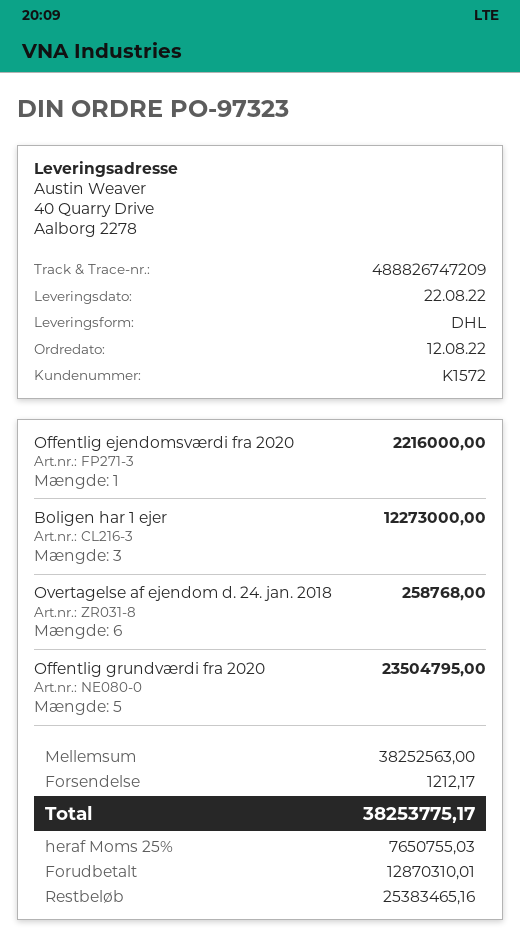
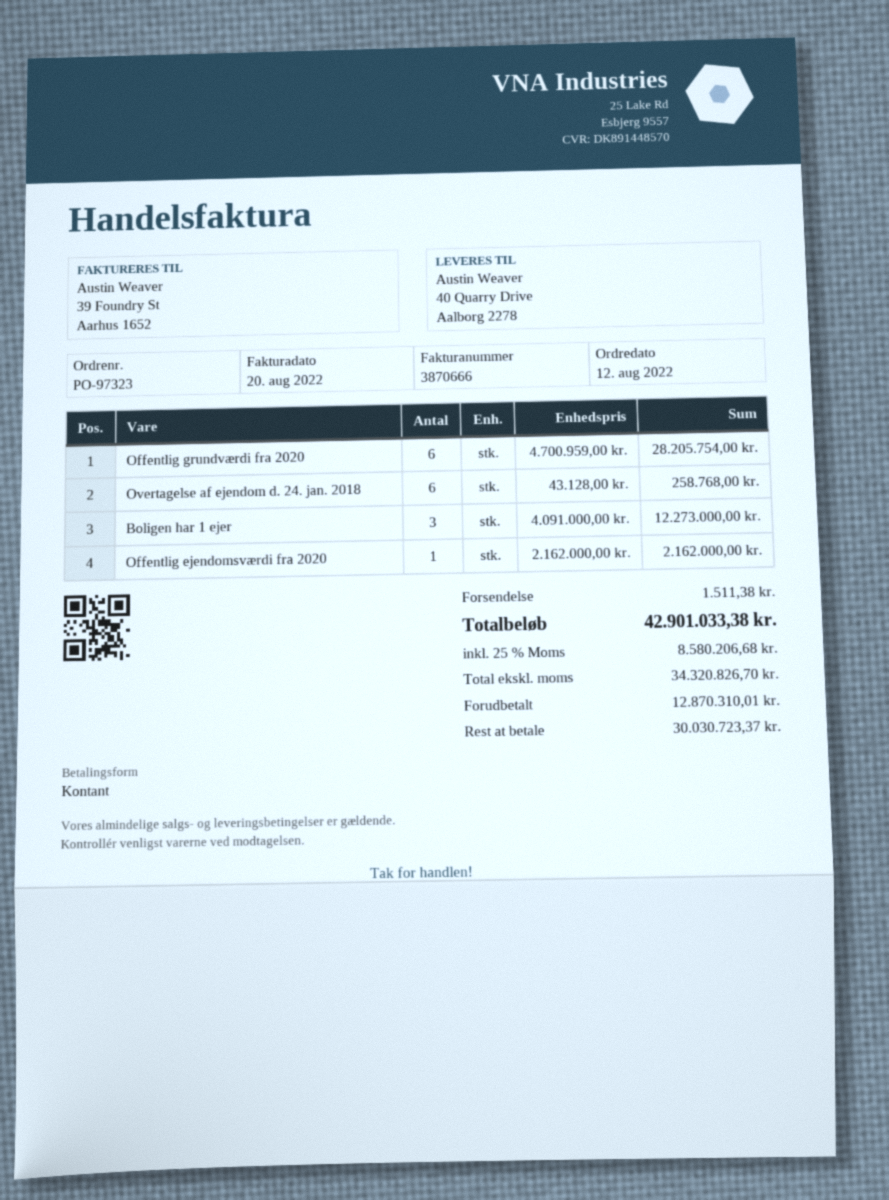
Offentlig ejendomsværdi fra 2020: 1 for 2216000.00 -> 1 for 2162000.00
Offentlig grundværdi fra 2020: 5 for 23504795.00 -> 6 for 28205754.00
shipping: 1212.17 -> 1511.38
tax: 25% = 7650755.03 -> 25% = 8580206.68
total: 38253775.17 -> 42901033.38
balance: 25383465.16 -> 30030723.37

